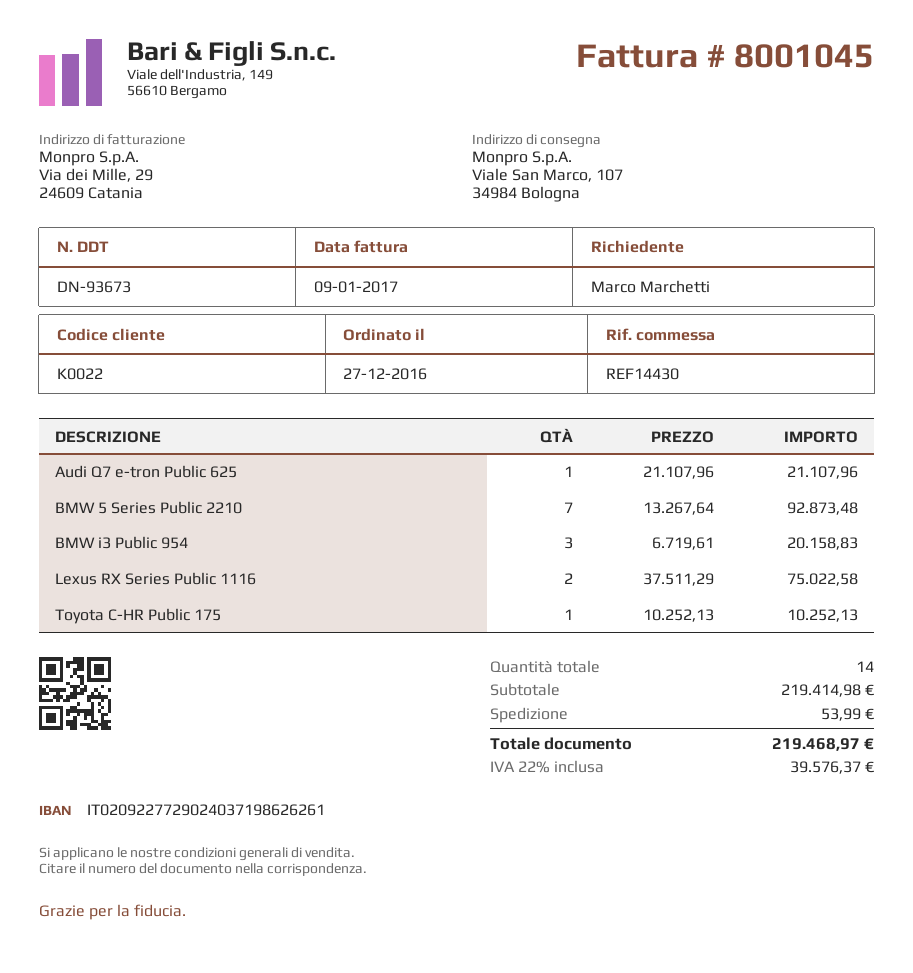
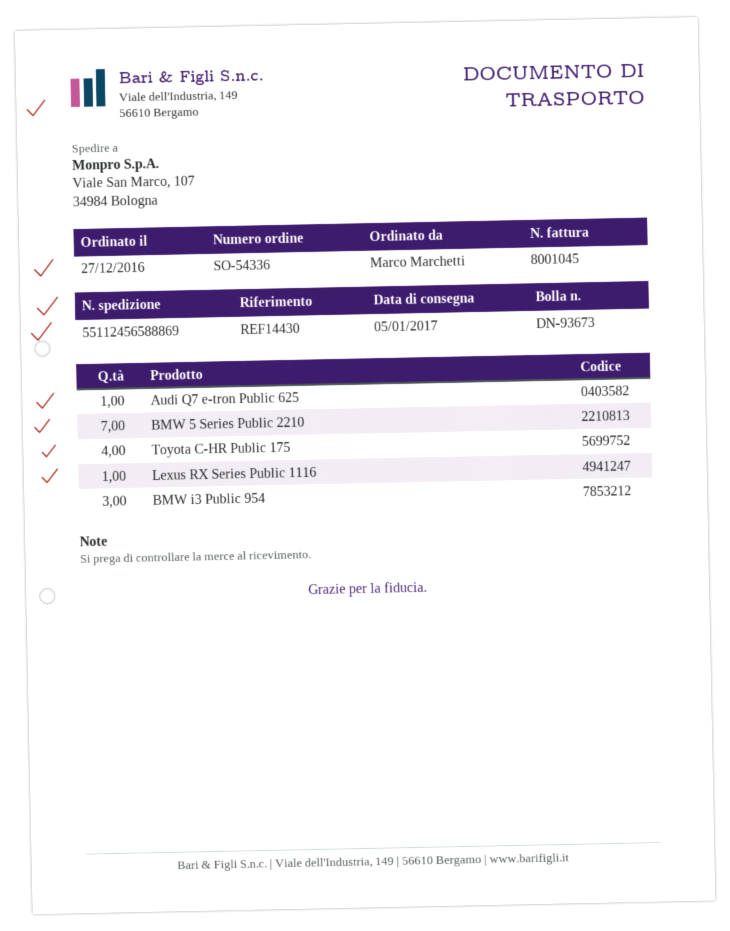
Lexus RX Series Public 1116: 2 -> 1
Toyota C-HR Public 175: 1 -> 4

